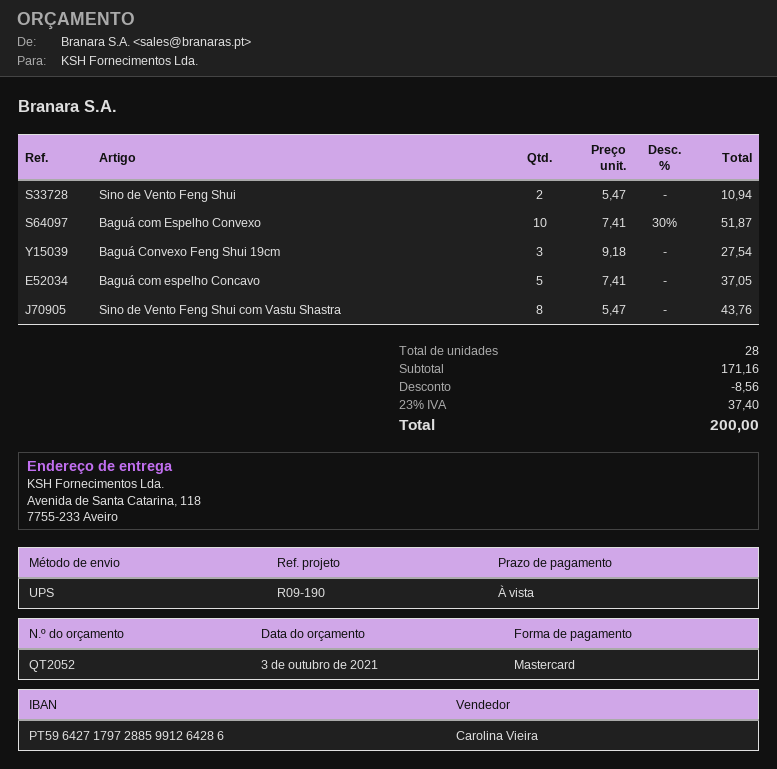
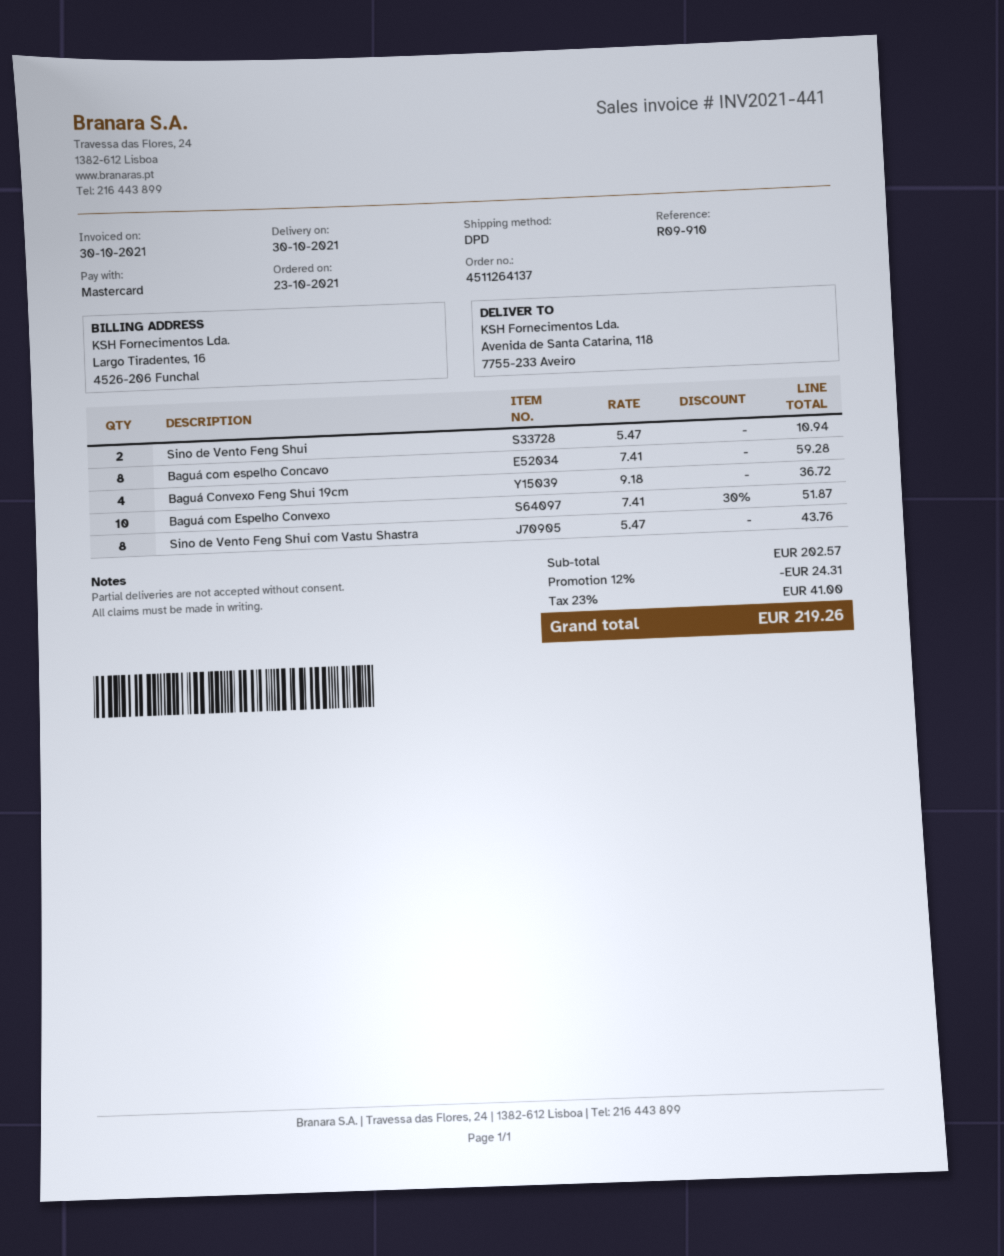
reference: R09-190 -> R09-910
shipping method: UPS -> DPD
Baguá Convexo Feng Shui 19cm: 3 x 9.18 = 27.54 -> 4 x 9.18 = 36.72
Baguá com espelho Concavo: 5 x 7.41 = 37.05 -> 8 x 7.41 = 59.28
subtotal: 171.16 -> 202.57
discount: 8.56 -> 24.31
tax: 23% = 37.40 -> 23% = 41.00
total: 200.00 -> 219.26

